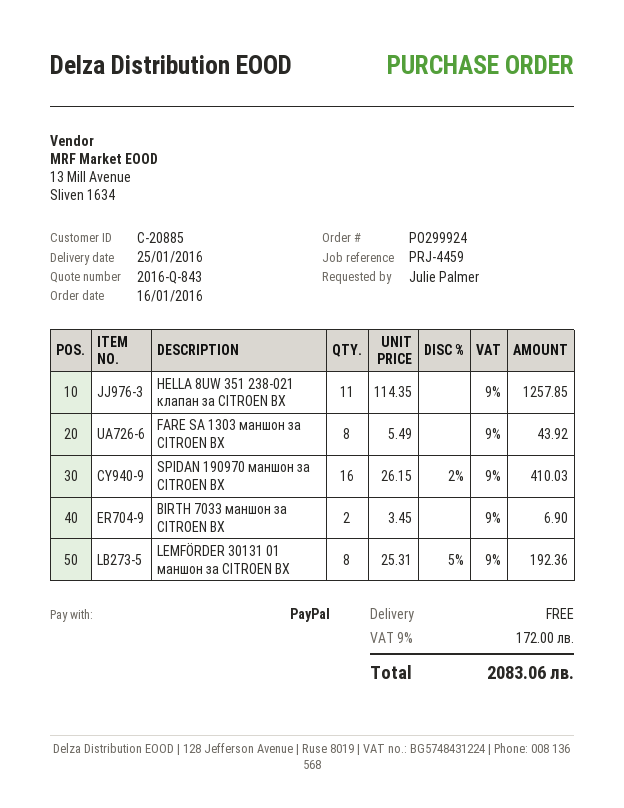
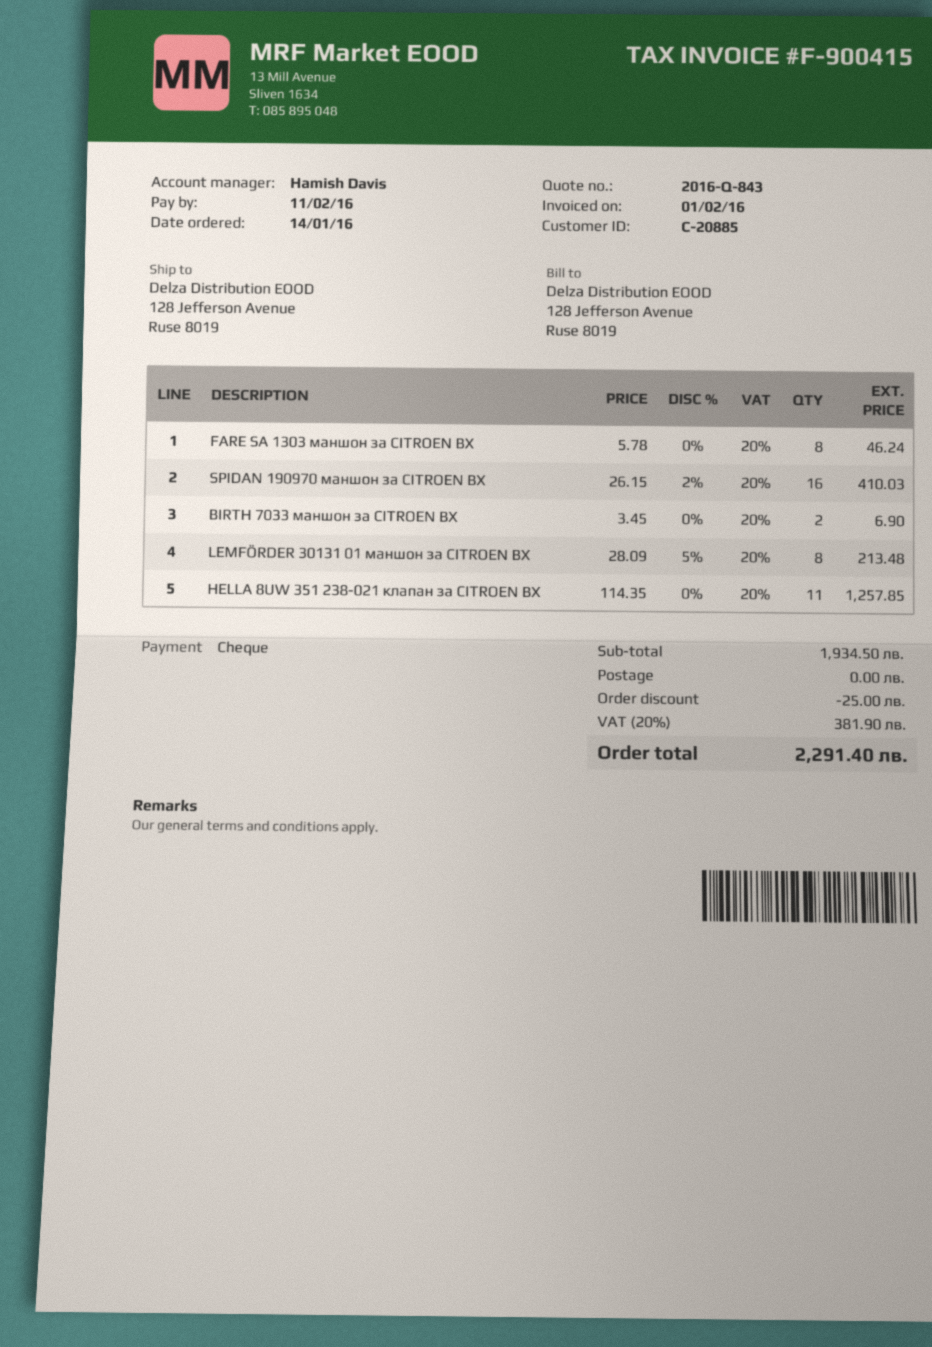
order date: 2016-01-16 -> 2016-01-14
payment method: PayPal -> cheque
FARE SA 1303 маншон за CITROEN BX: 8 x 5.49 = 43.92 -> 8 x 5.78 = 46.24
LEMFÖRDER 30131 01 маншон за CITROEN BX: 8 x 25.31 - 5% = 192.36 -> 8 x 28.09 - 5% = 213.48
discount: none -> 25.00
tax: 9% = 172.00 -> 20% = 381.90
total: 2083.06 -> 2291.40

